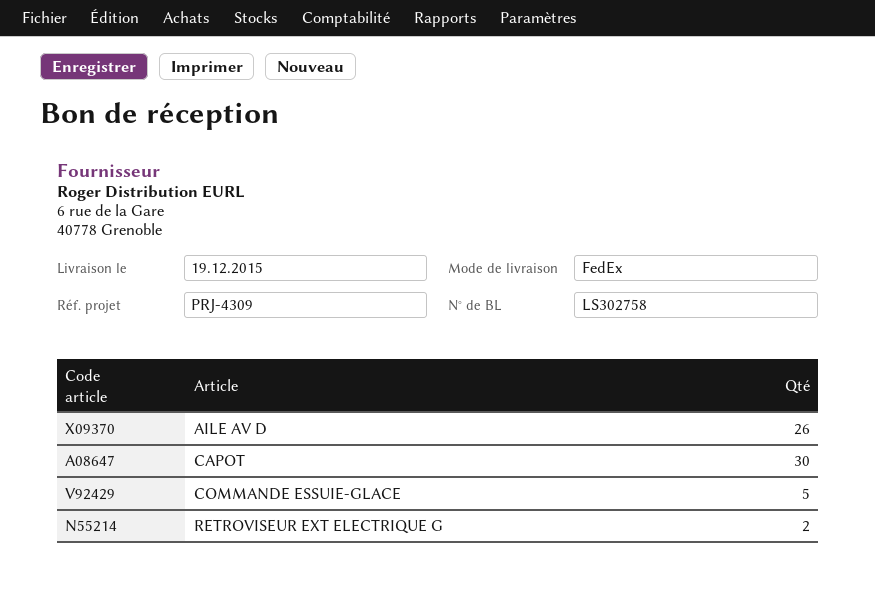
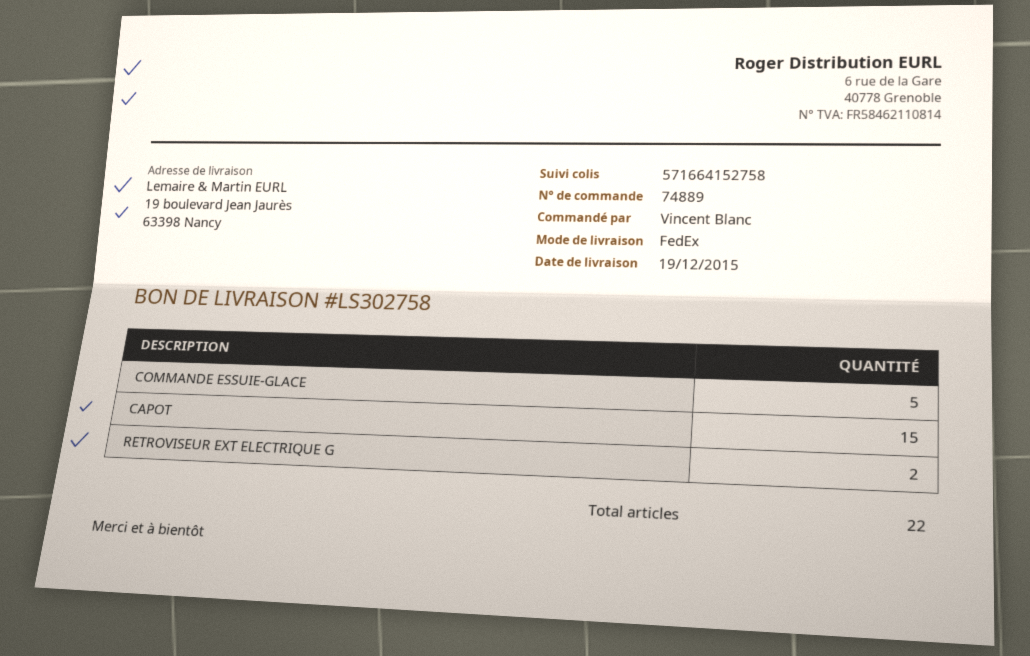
AILE AV D: 26 -> none
CAPOT: 30 -> 15

